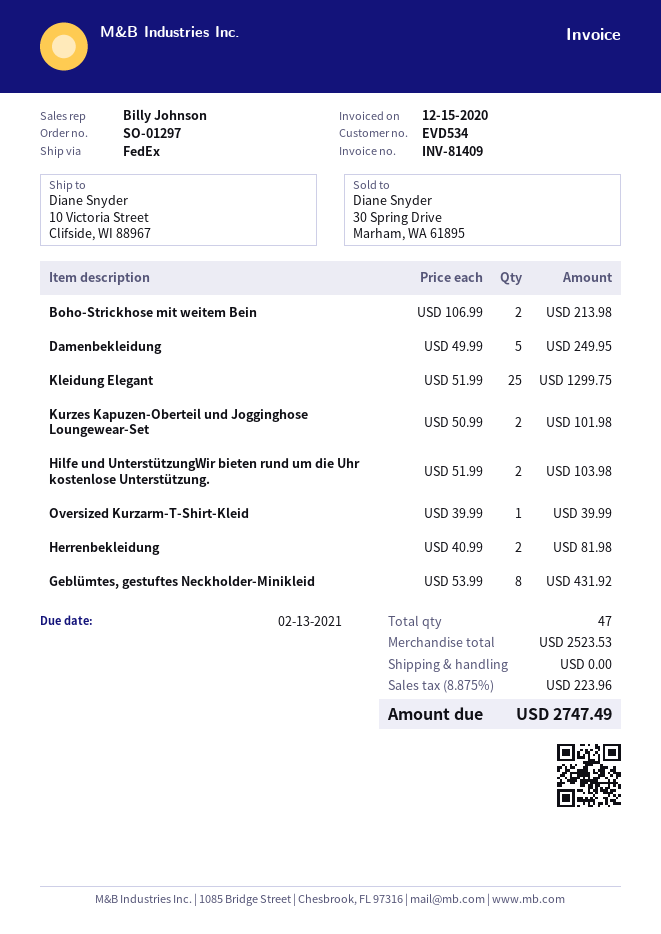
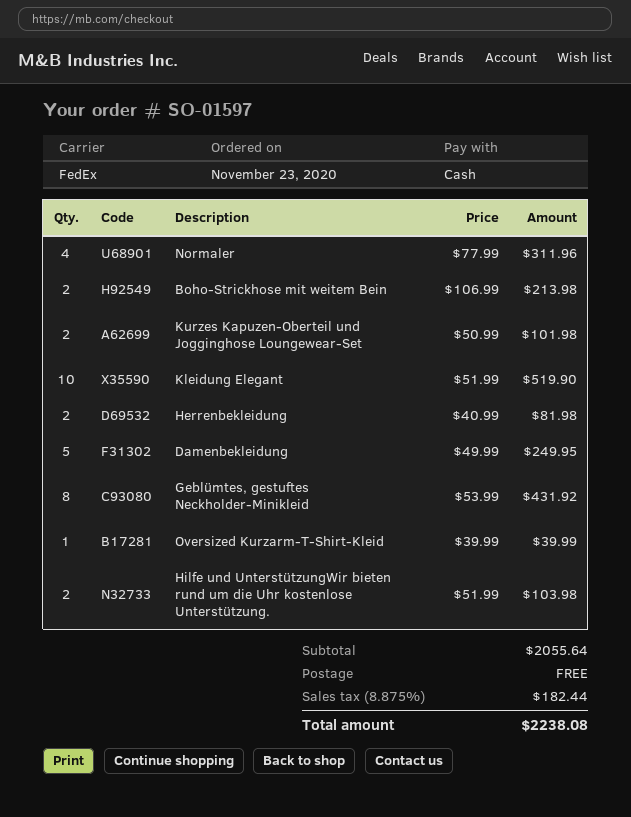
order number: SO-01297 -> SO-01597
Kleidung Elegant: 25 x 51.99 = 1299.75 -> 10 x 51.99 = 519.90
Normaler: none -> 4 x 77.99 = 311.96
subtotal: 2523.53 -> 2055.64
tax: 8.875% = 223.96 -> 8.875% = 182.44
total: 2747.49 -> 2238.08

